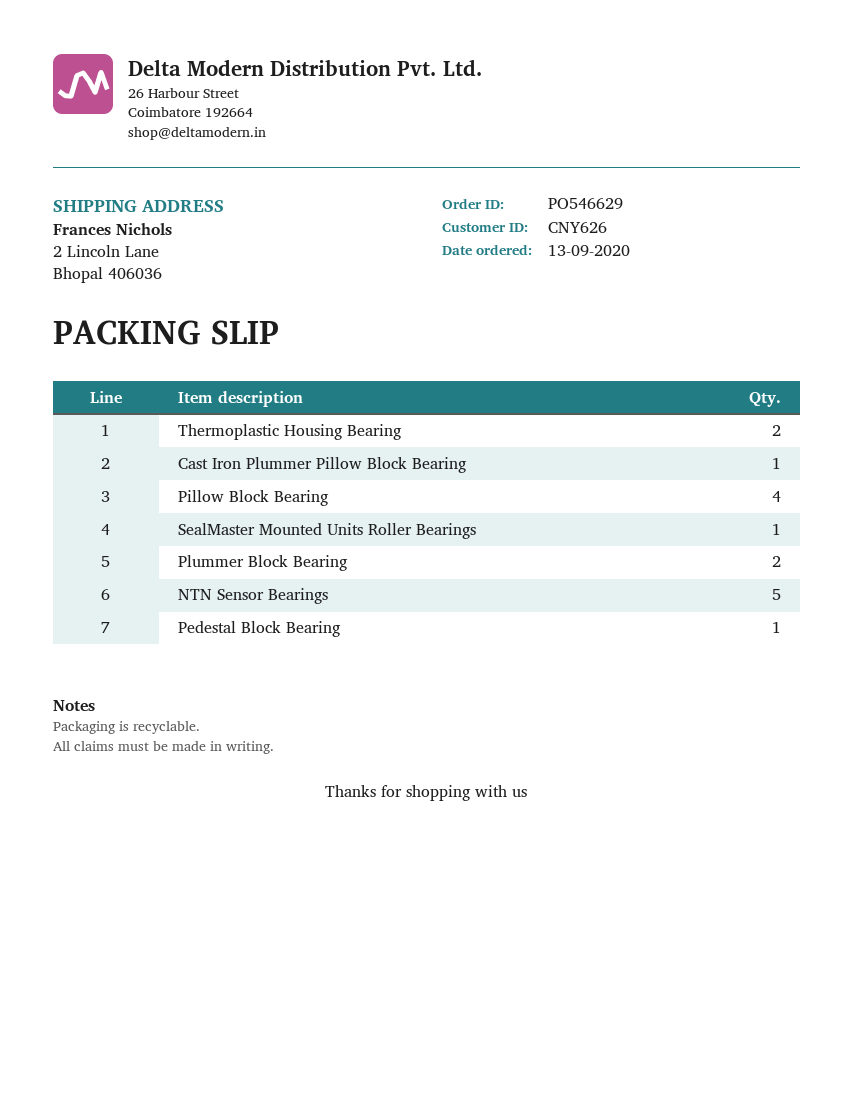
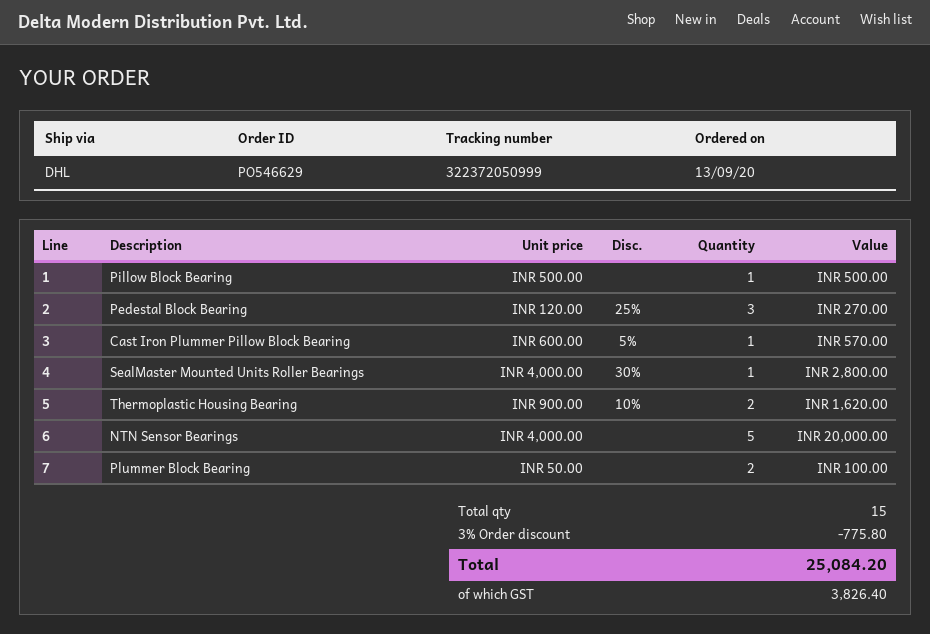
Pillow Block Bearing: 4 -> 1
Pedestal Block Bearing: 1 -> 3

